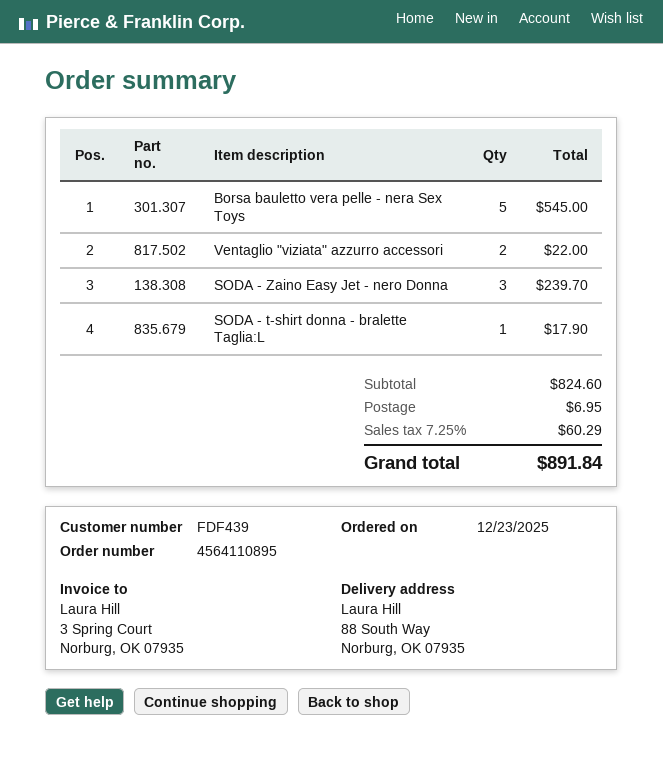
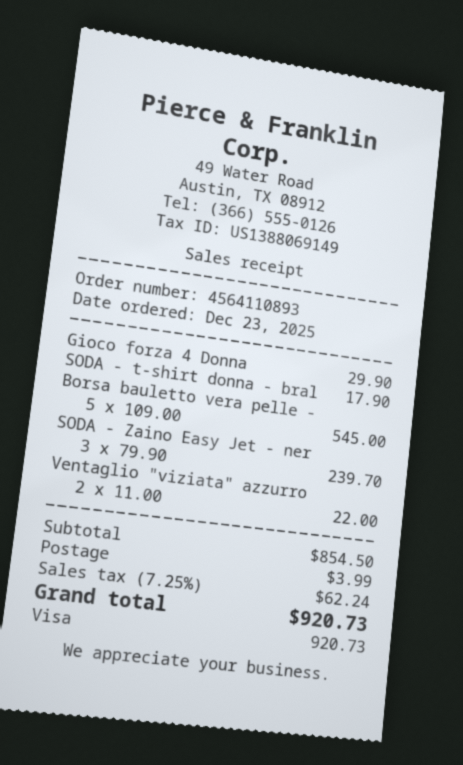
order number: 4564110895 -> 4564110893
Gioco forza 4 Donna: none -> 1 for 29.90
subtotal: 824.60 -> 854.50
shipping: 6.95 -> 3.99
tax: 7.25% = 60.29 -> 7.25% = 62.24
total: 891.84 -> 920.73

